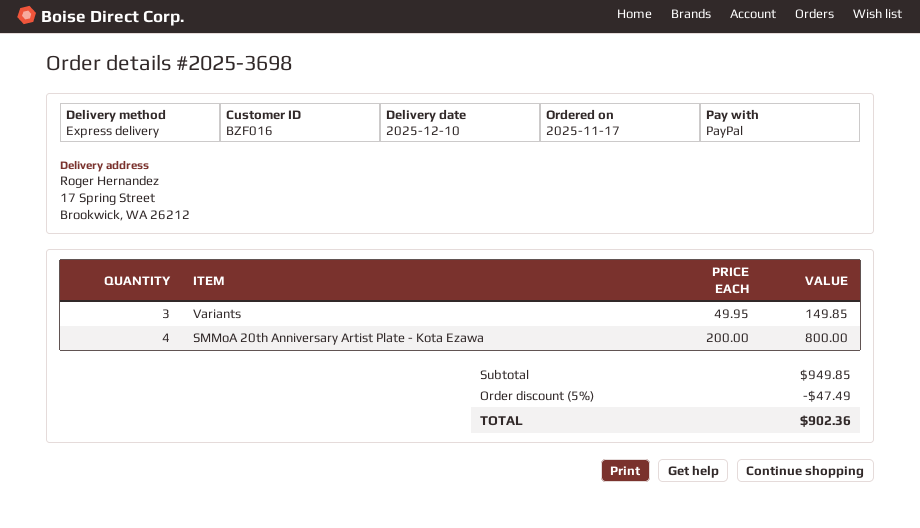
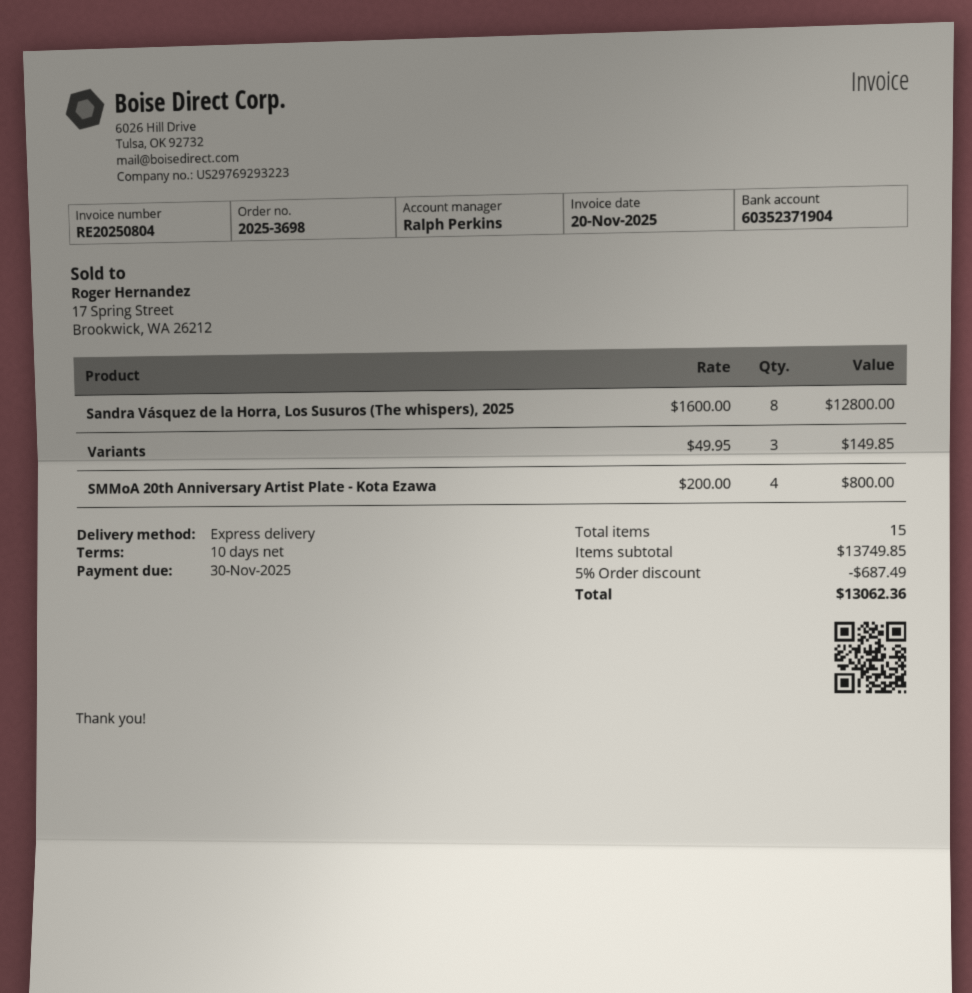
Sandra Vásquez de la Horra, Los Susuros (The whispers), 2025: none -> 8 x 1600.00 = 12800.00
subtotal: 949.85 -> 13749.85
discount: 5% = 47.49 -> 5% = 687.49
total: 902.36 -> 13062.36

